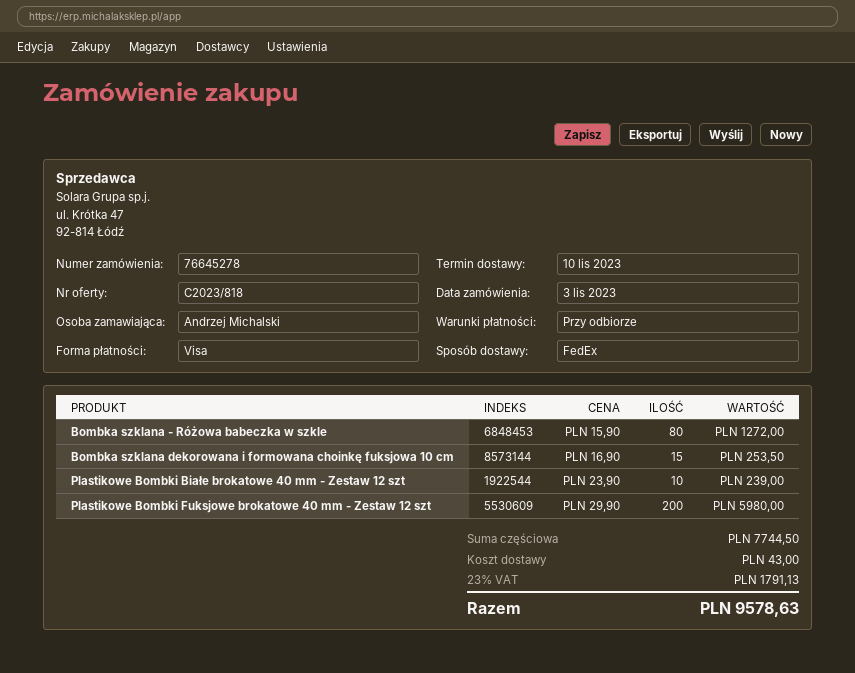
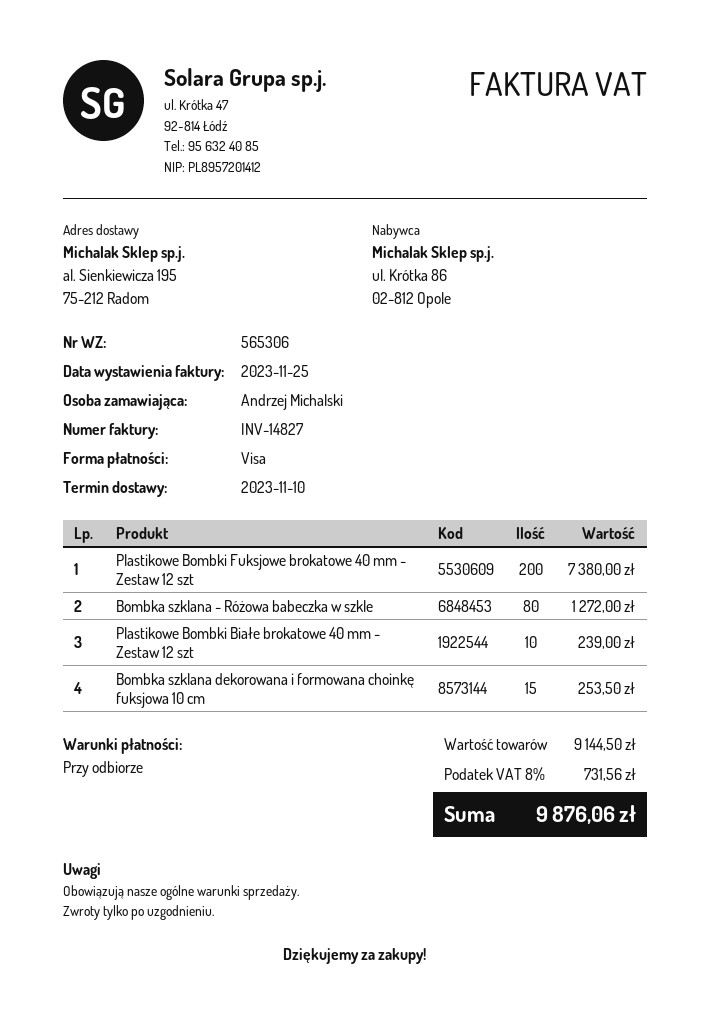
Plastikowe Bombki Fuksjowe brokatowe 40 mm - Zestaw 12 szt: 200 for 5980.00 -> 200 for 7380.00
subtotal: 7744.50 -> 9144.50
shipping: 43.00 -> none
tax: 23% = 1791.13 -> 8% = 731.56
total: 9578.63 -> 9876.06

